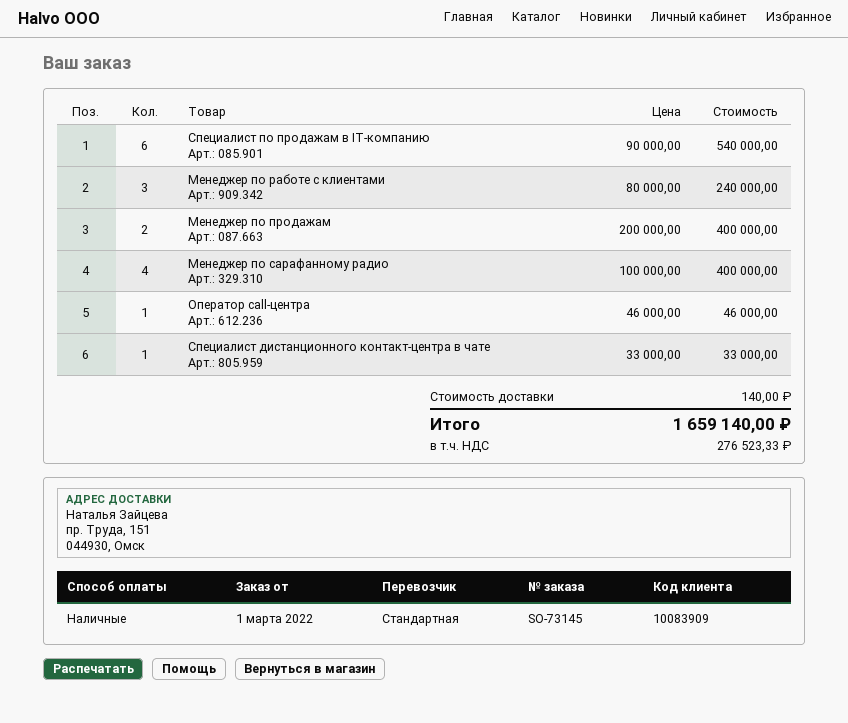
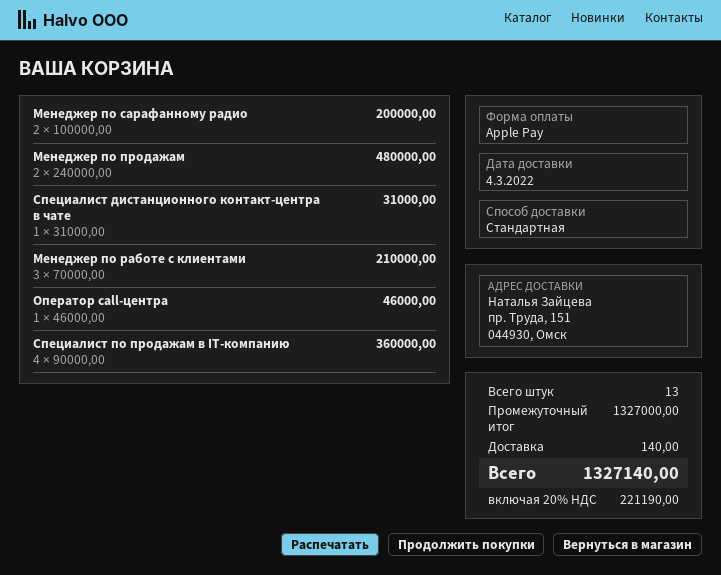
payment method: cash -> Apple Pay
Специалист по продажам в IT-компанию: 6 x 90000.00 = 540000.00 -> 4 x 90000.00 = 360000.00
Менеджер по работе с клиентами: 3 x 80000.00 = 240000.00 -> 3 x 70000.00 = 210000.00
Менеджер по продажам: 2 x 200000.00 = 400000.00 -> 2 x 240000.00 = 480000.00
Менеджер по сарафанному радио: 4 x 100000.00 = 400000.00 -> 2 x 100000.00 = 200000.00
Специалист дистанционного контакт-центра в чате: 1 x 33000.00 = 33000.00 -> 1 x 31000.00 = 31000.00
tax: 276523.33 -> 221190.00
total: 1659140.00 -> 1327140.00

